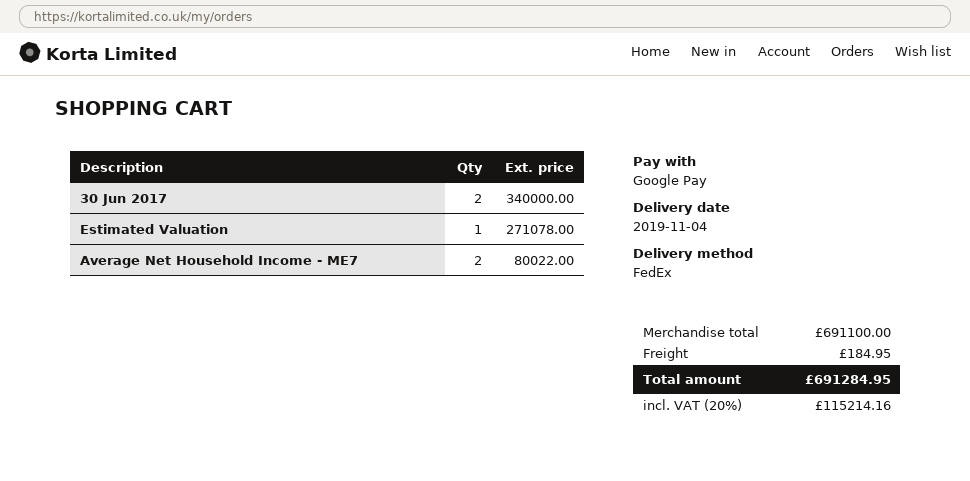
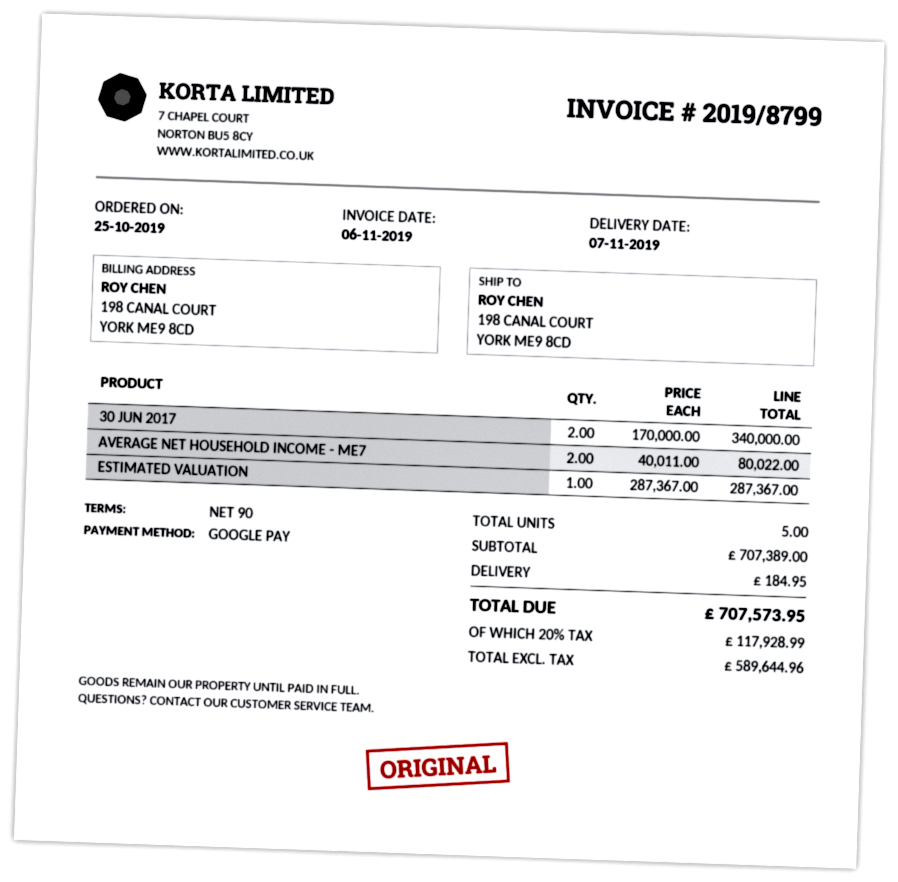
delivery date: 2019-11-04 -> 2019-11-07
Estimated Valuation: 1 for 271078.00 -> 1 for 287367.00
subtotal: 691100.00 -> 707389.00
tax: 20% = 115214.16 -> 20% = 117928.99
total: 691284.95 -> 707573.95

